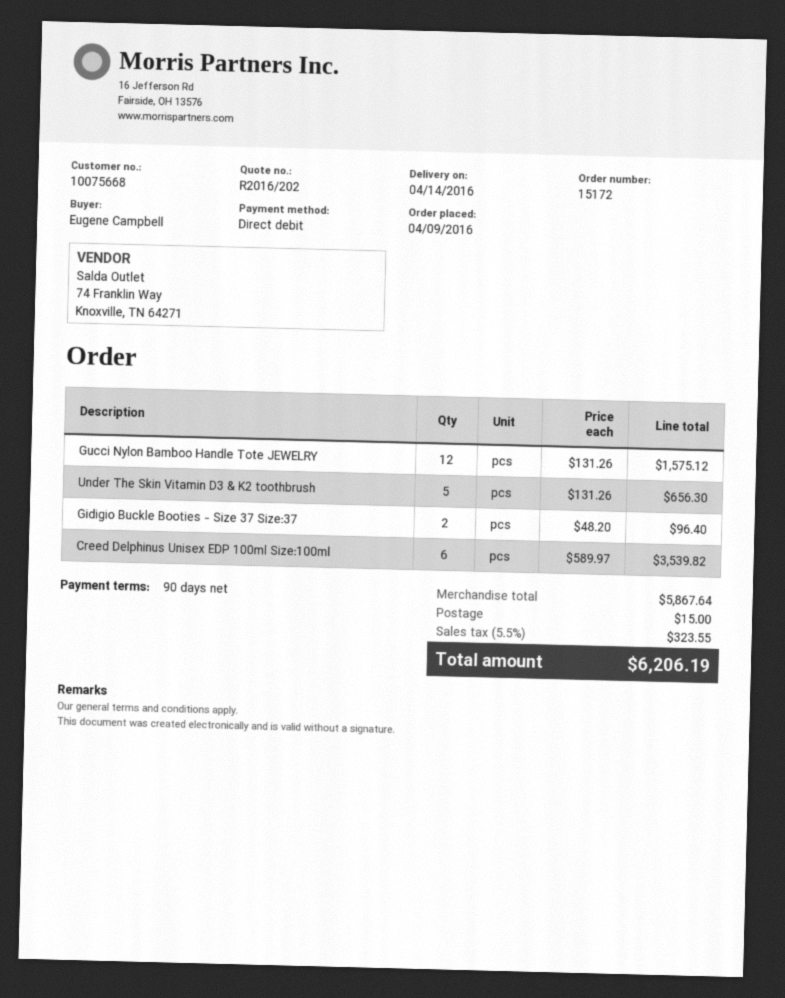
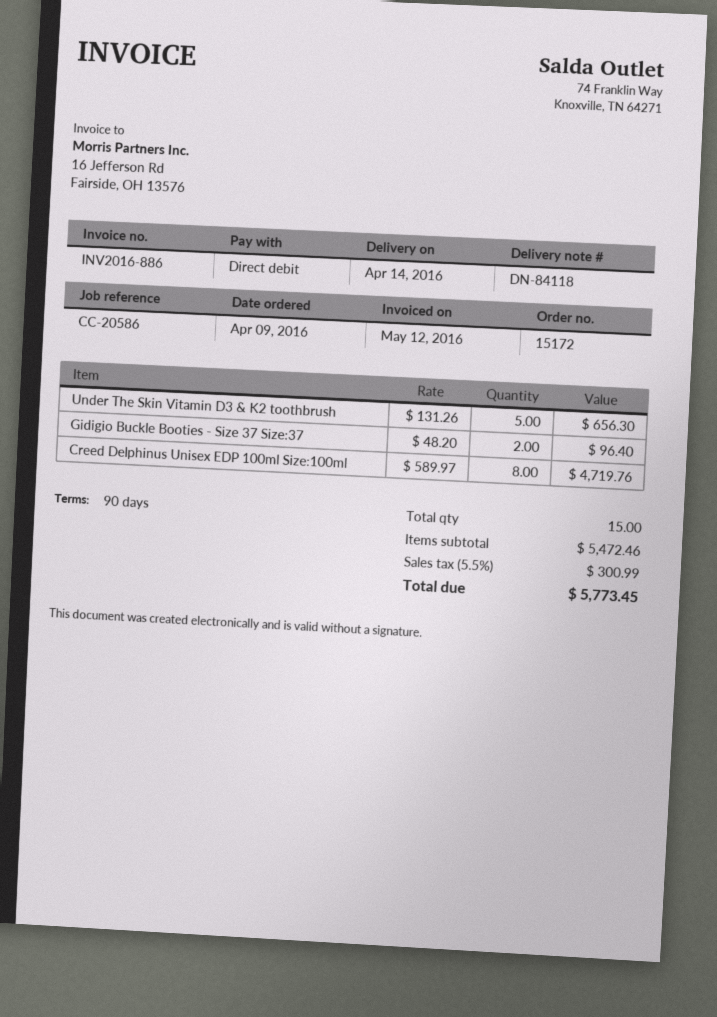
Gucci Nylon Bamboo Handle Tote JEWELRY: 12 x 131.26 = 1575.12 -> none
Creed Delphinus Unisex EDP 100ml Size:100ml: 6 x 589.97 = 3539.82 -> 8 x 589.97 = 4719.76
subtotal: 5867.64 -> 5472.46
shipping: 15.00 -> none
tax: 5.5% = 323.55 -> 5.5% = 300.99
total: 6206.19 -> 5773.45

